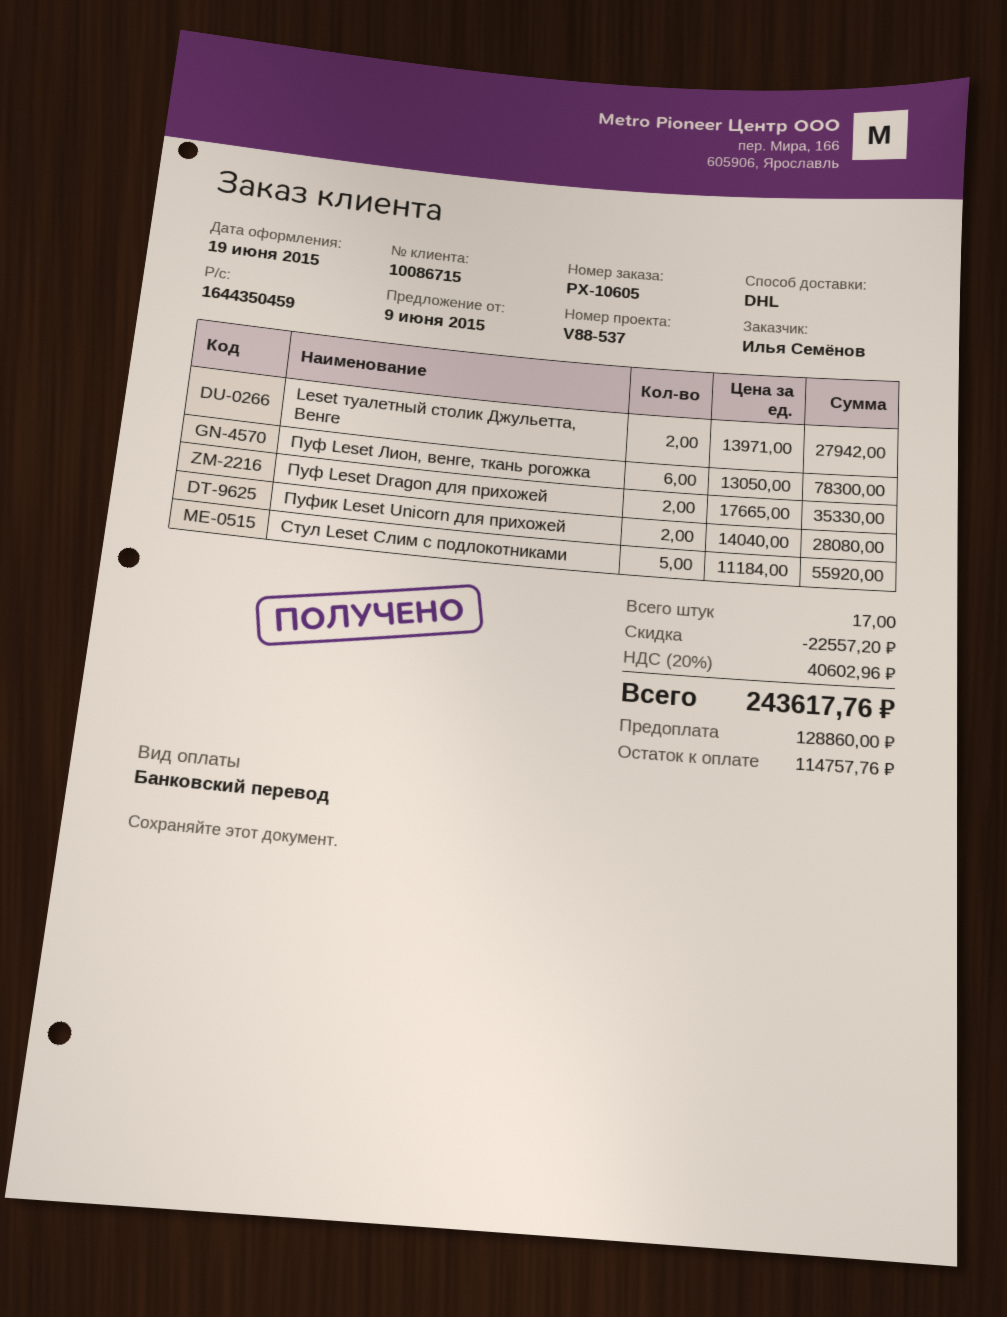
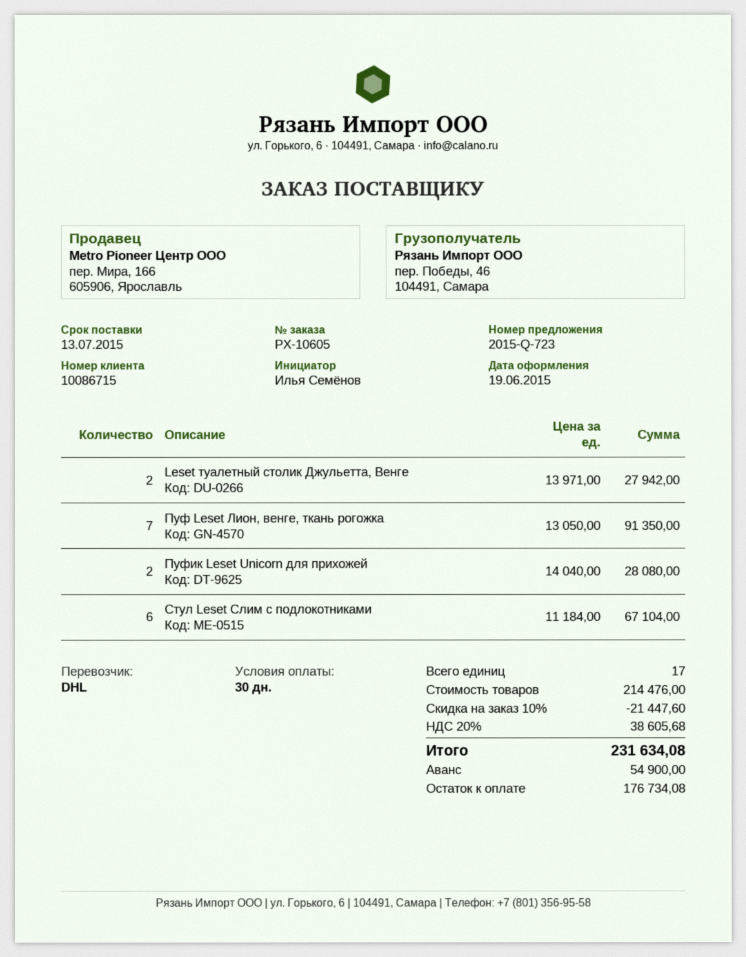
Пуф Leset Лион, венге, ткань рогожка: 6 x 13050.00 = 78300.00 -> 7 x 13050.00 = 91350.00
Пуф Leset Dragon для прихожей: 2 x 17665.00 = 35330.00 -> none
Стул Leset Слим с подлокотниками: 5 x 11184.00 = 55920.00 -> 6 x 11184.00 = 67104.00
discount: 22557.20 -> 21447.60
tax: 20% = 40602.96 -> 20% = 38605.68
total: 243617.76 -> 231634.08
deposit: 128860.00 -> 54900.00
balance: 114757.76 -> 176734.08

